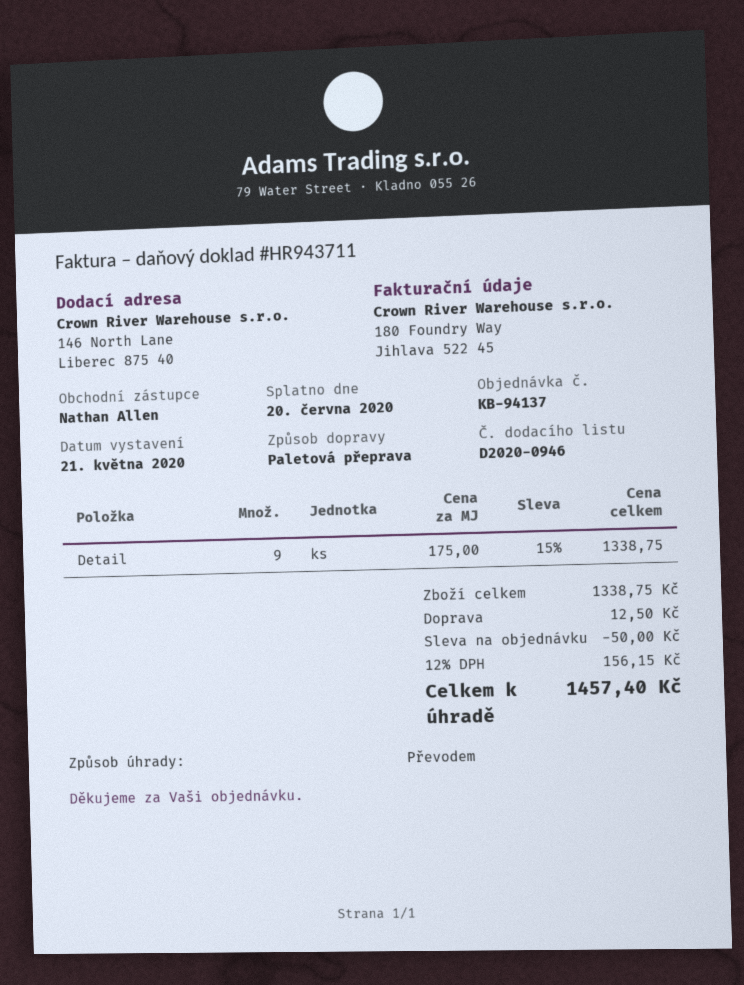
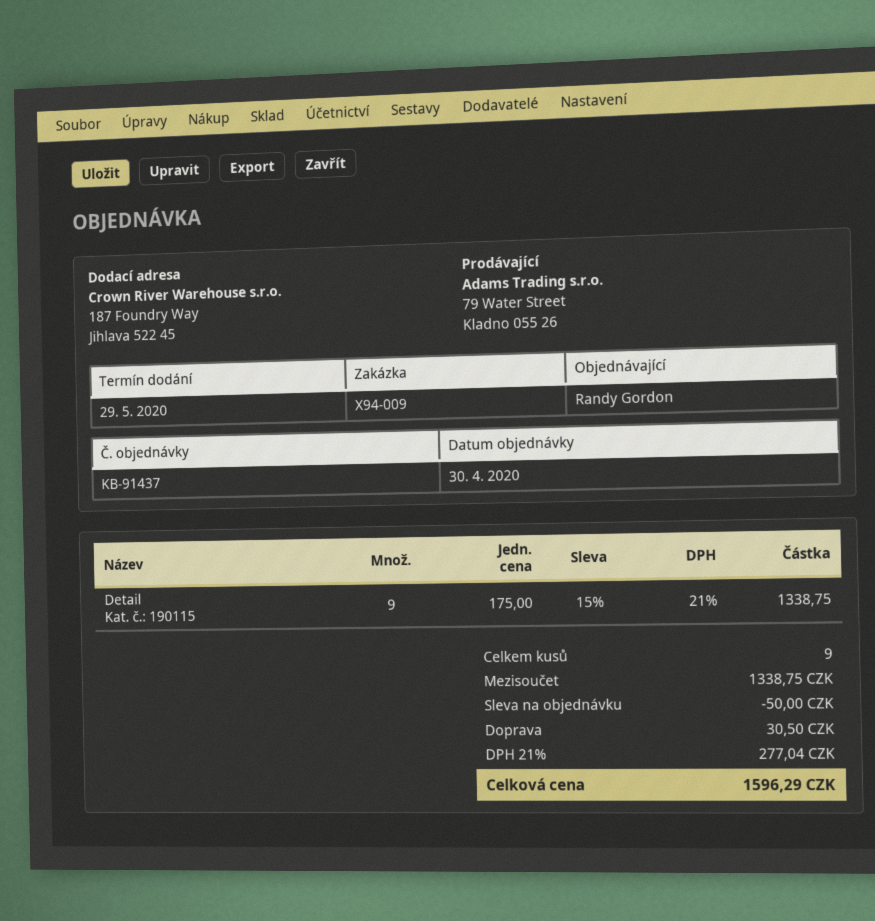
order number: KB-94137 -> KB-91437
ship to: 146 North Lane, Liberec 875 40 -> 187 Foundry Way, Jihlava 522 45
shipping: 12.50 -> 30.50
tax: 12% = 156.15 -> 21% = 277.04
total: 1457.40 -> 1596.29

